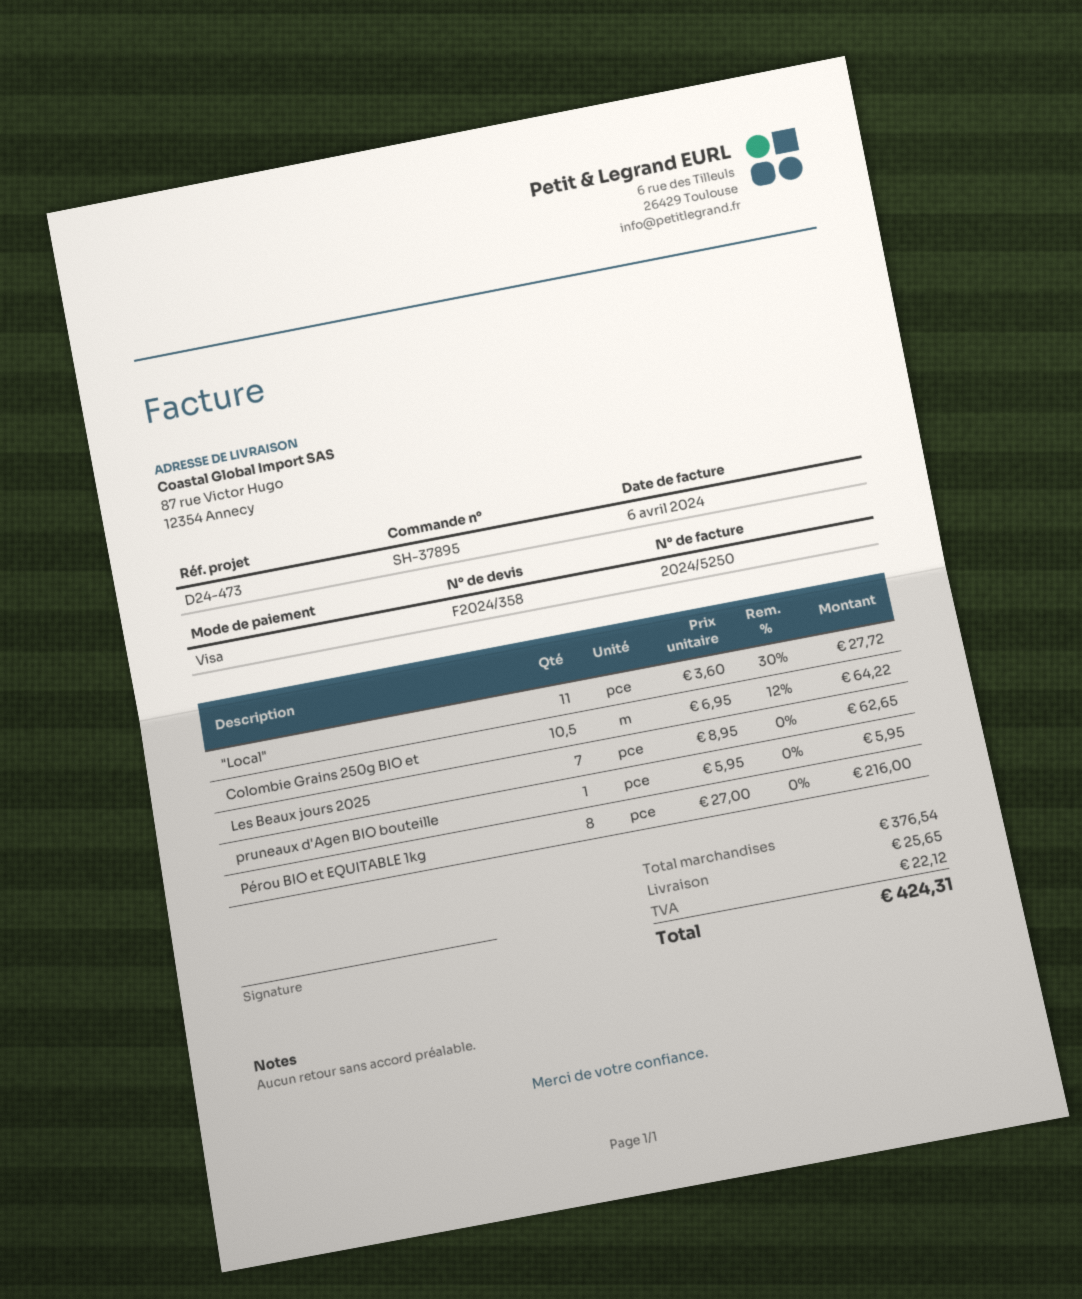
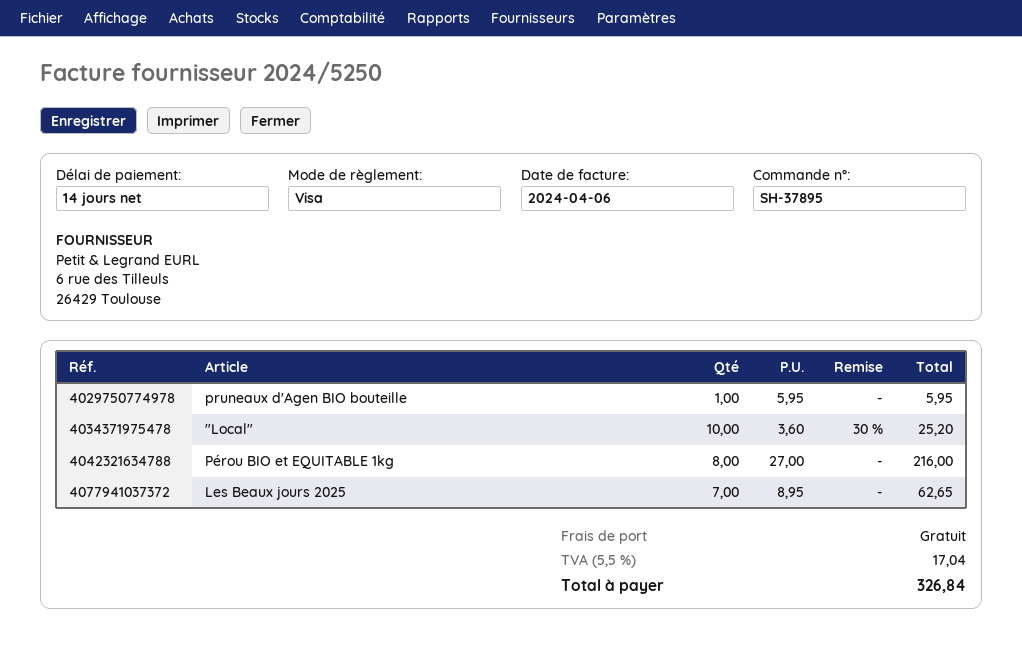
"Local": 11 x 3.60 - 30% = 27.72 -> 10 x 3.60 - 30% = 25.20
Colombie Grains 250g BIO et: 10.5 x 6.95 - 12% = 64.22 -> none
shipping: 25.65 -> 0.00
tax: 22.12 -> 17.04
total: 424.31 -> 326.84

